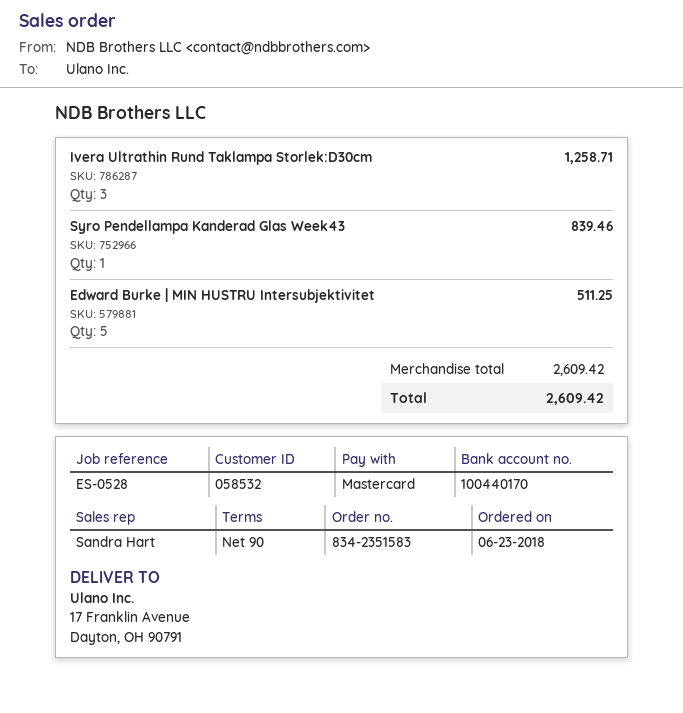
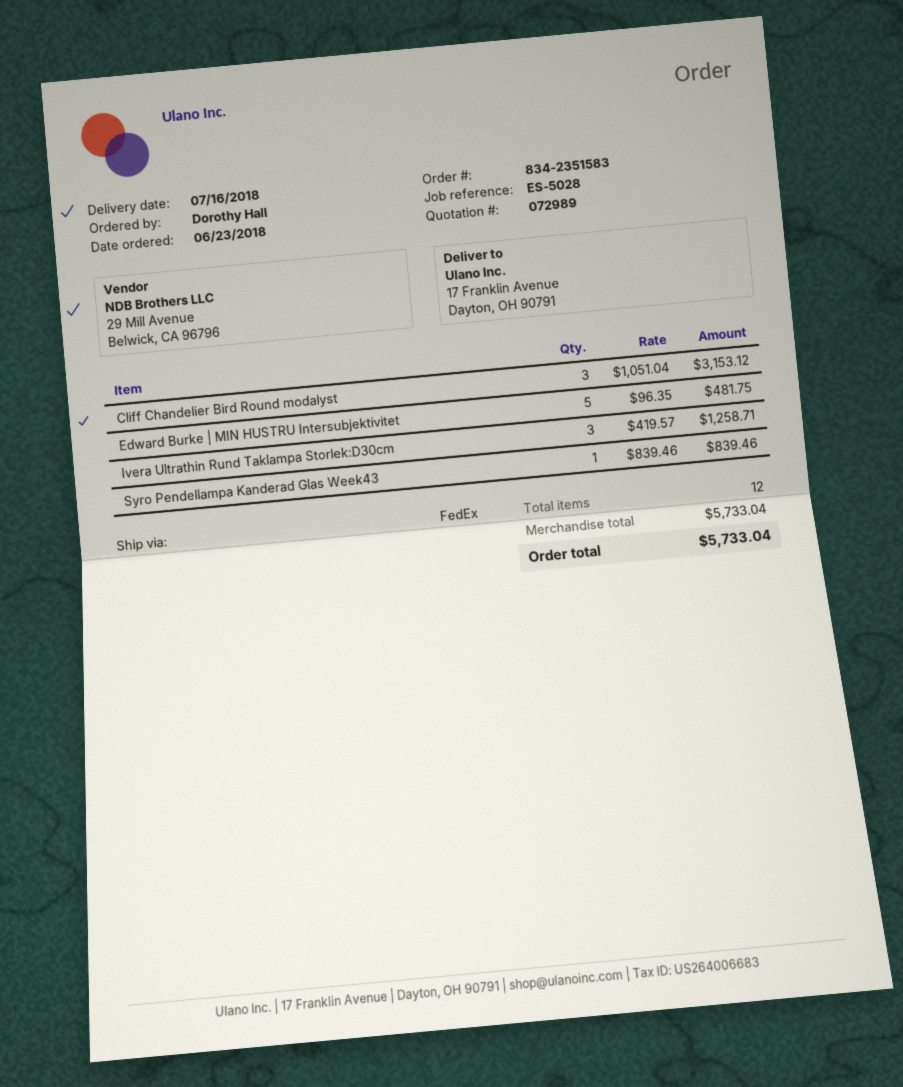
reference: ES-0528 -> ES-5028
Edward Burke | MIN HUSTRU Intersubjektivitet: 5 for 511.25 -> 5 for 481.75
Cliff Chandelier Bird Round modalyst: none -> 3 for 3153.12
subtotal: 2609.42 -> 5733.04
total: 2609.42 -> 5733.04

